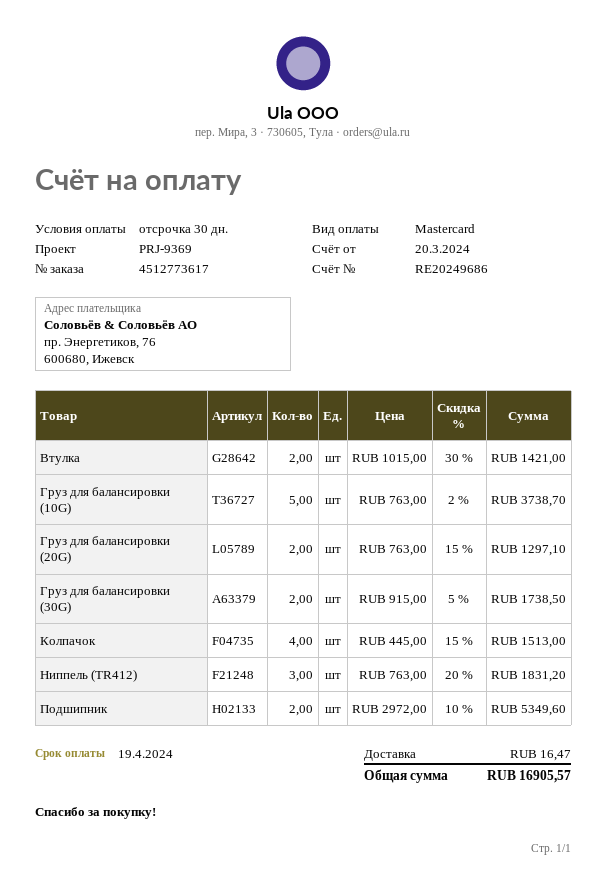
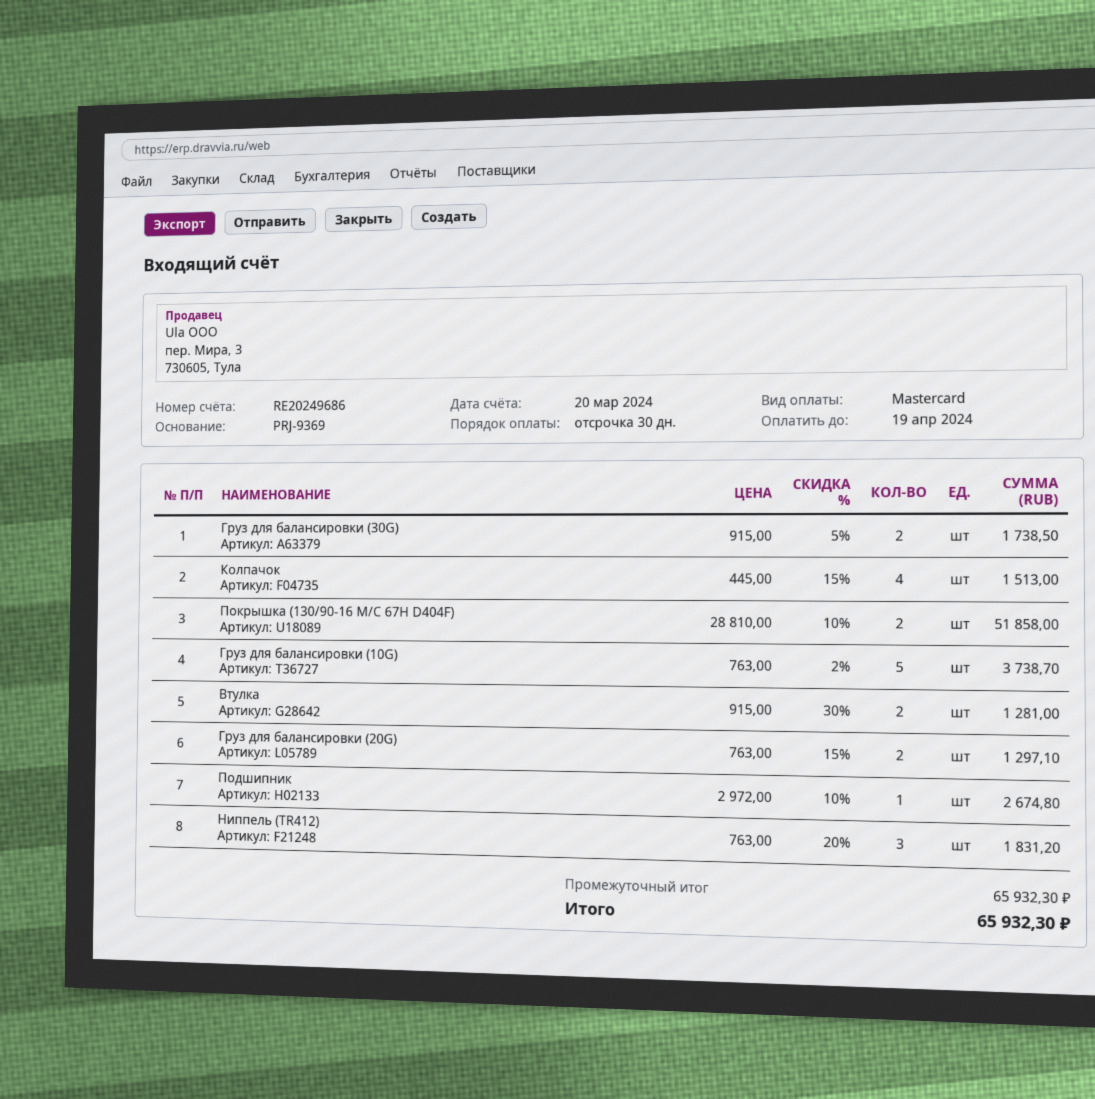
Втулка: 2 x 1015.00 - 30% = 1421.00 -> 2 x 915.00 - 30% = 1281.00
Подшипник: 2 x 2972.00 - 10% = 5349.60 -> 1 x 2972.00 - 10% = 2674.80
Покрышка (130/90-16 M/C 67H D404F): none -> 2 x 28810.00 - 10% = 51858.00
shipping: 16.47 -> none
total: 16905.57 -> 65932.30

